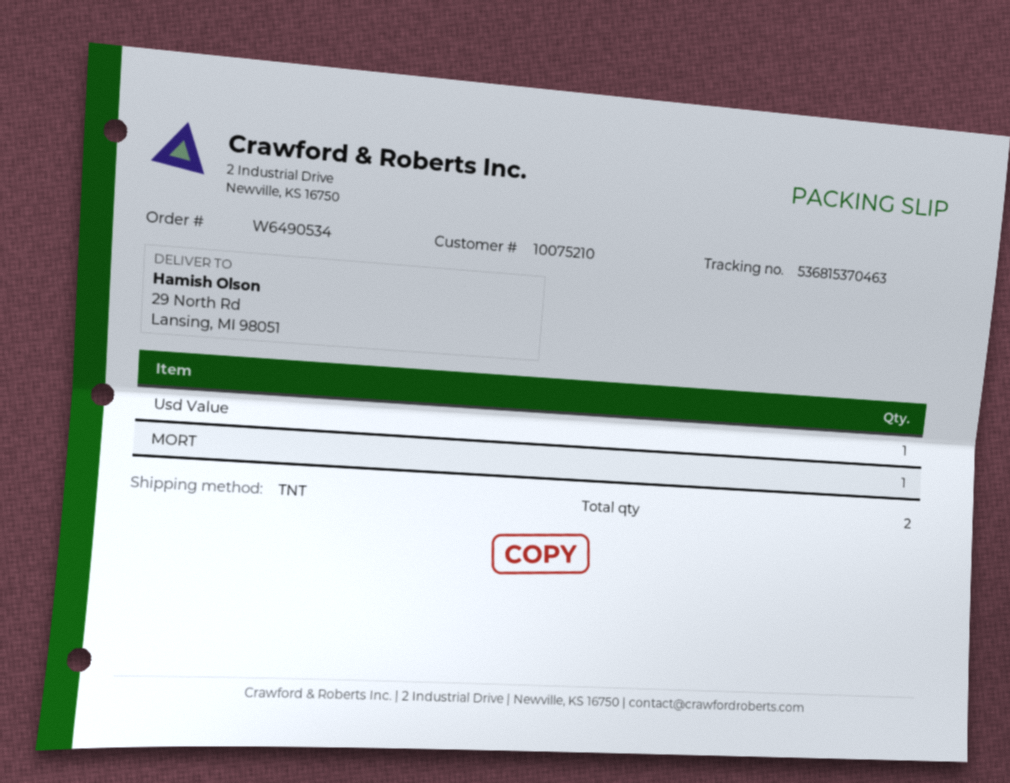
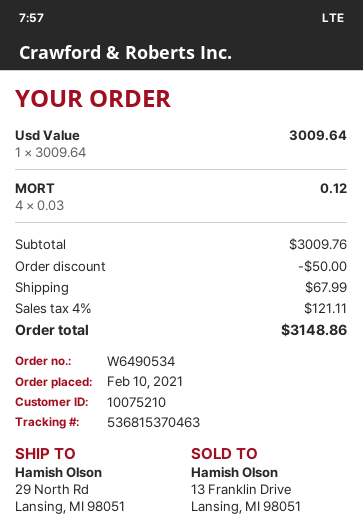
MORT: 1 -> 4

